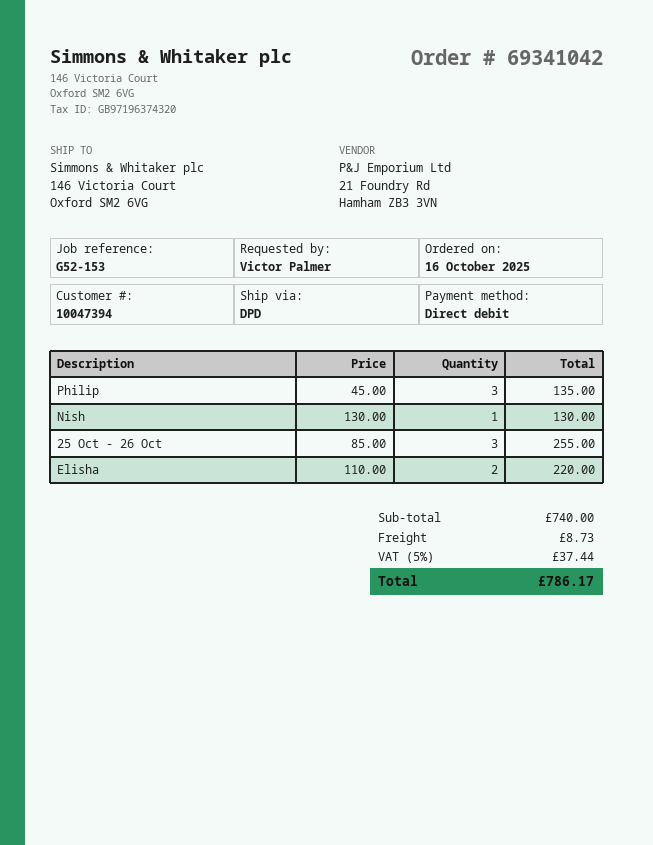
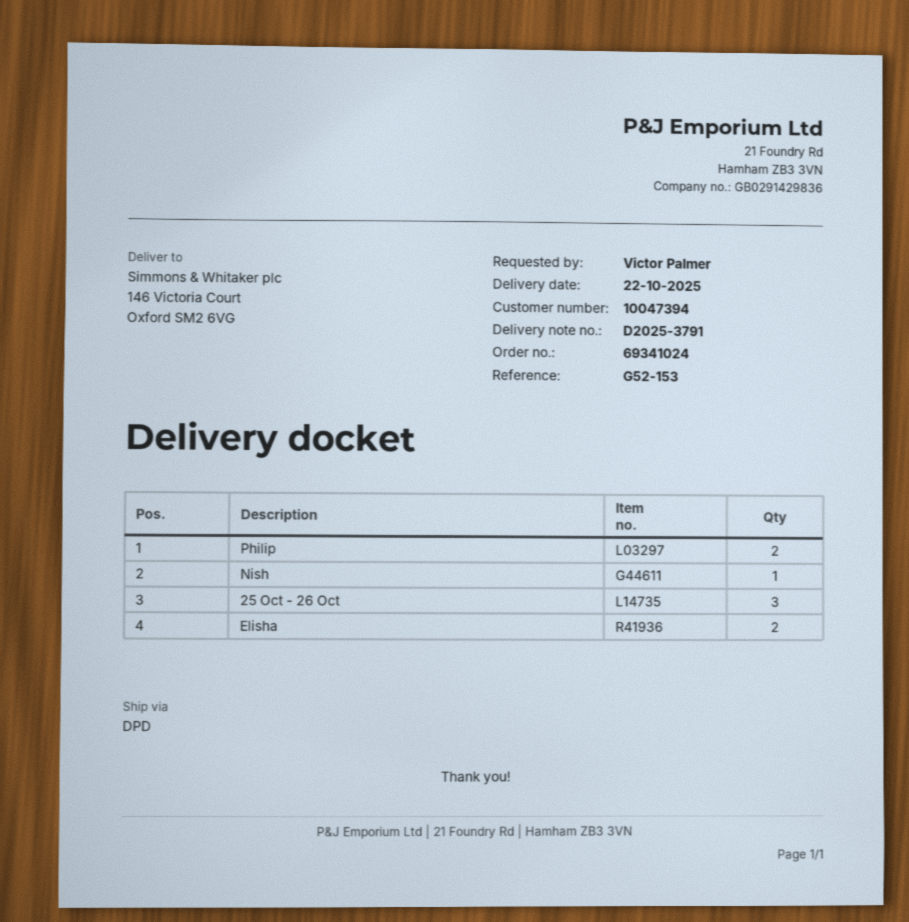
order number: 69341042 -> 69341024
Philip: 3 -> 2

